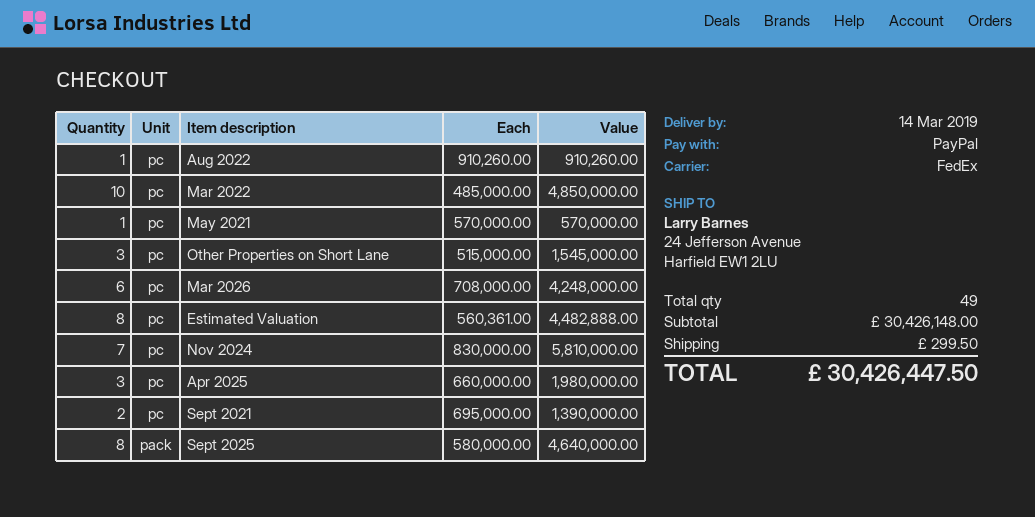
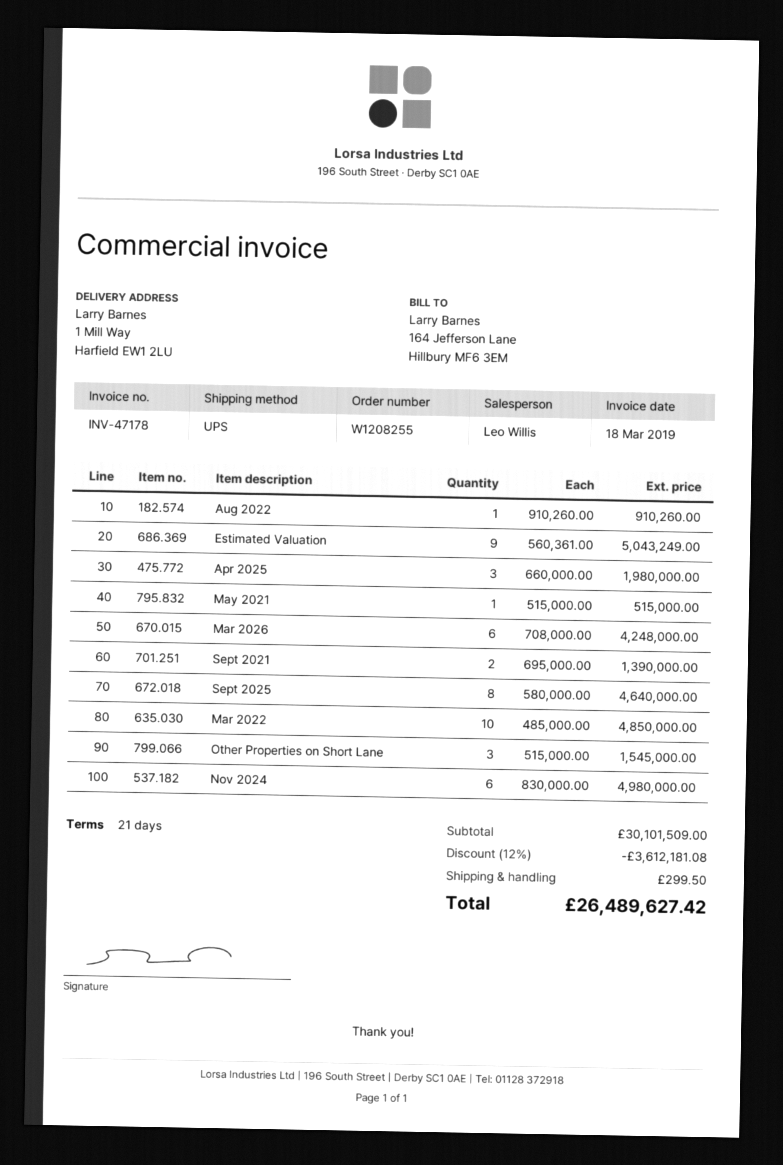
shipping method: FedEx -> UPS
ship to: 24 Jefferson Avenue, Harfield EW1 2LU -> 1 Mill Way, Harfield EW1 2LU
May 2021: 1 x 570000.00 = 570000.00 -> 1 x 515000.00 = 515000.00
Estimated Valuation: 8 x 560361.00 = 4482888.00 -> 9 x 560361.00 = 5043249.00
Nov 2024: 7 x 830000.00 = 5810000.00 -> 6 x 830000.00 = 4980000.00
subtotal: 30426148.00 -> 30101509.00
discount: none -> 12% = 3612181.08
total: 30426447.50 -> 26489627.42

